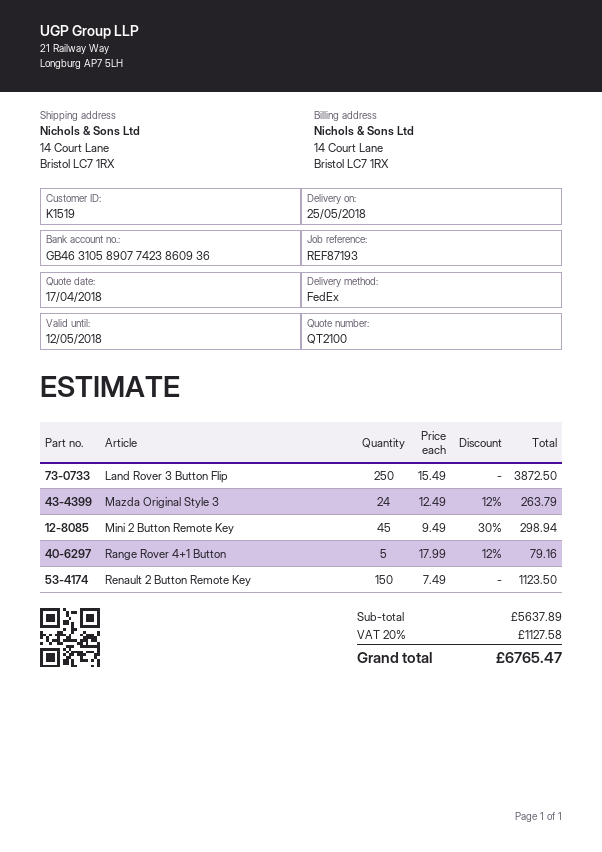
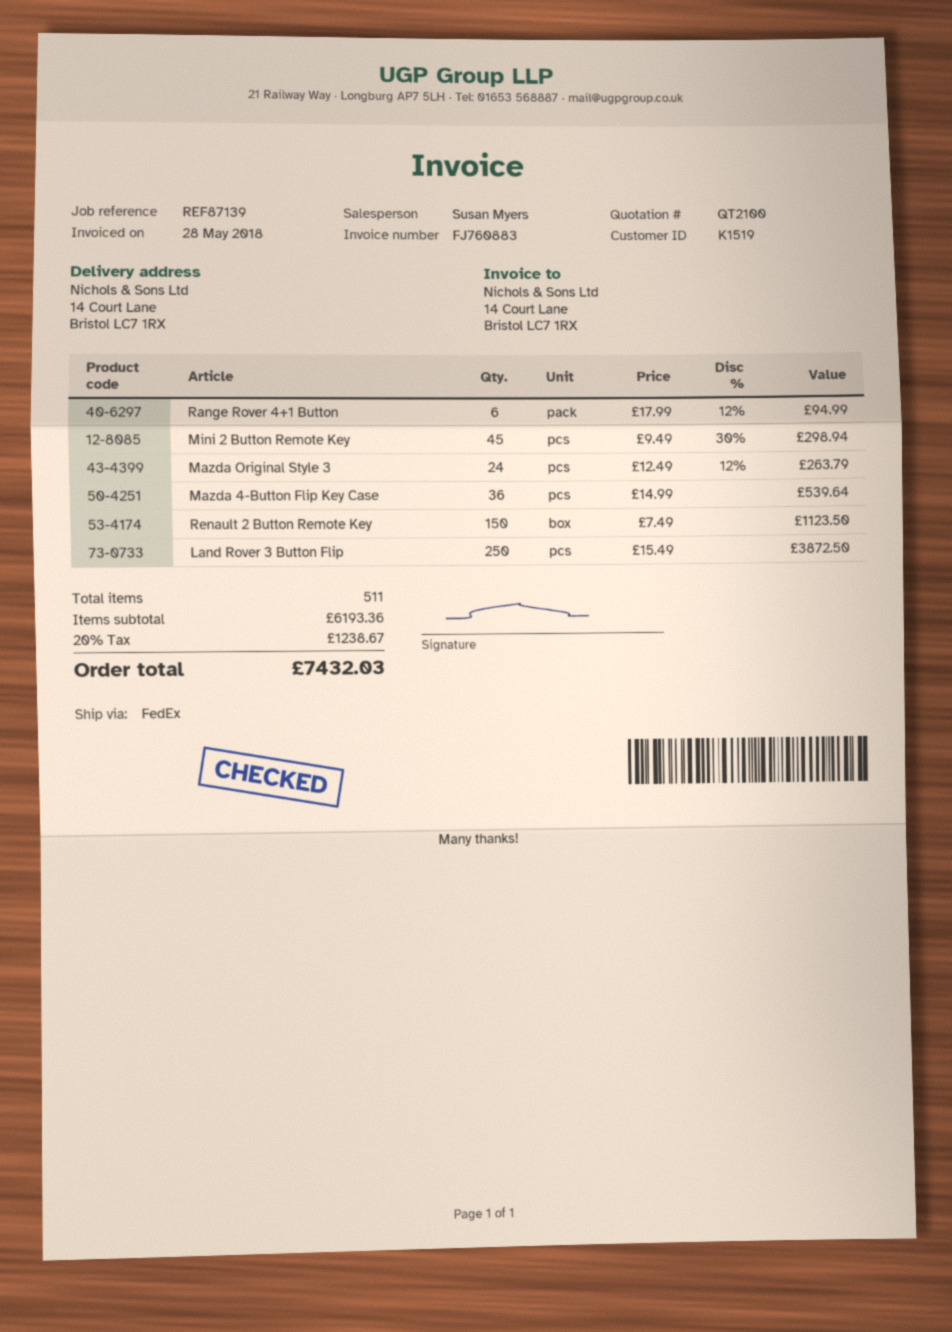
reference: REF87193 -> REF87139
Range Rover 4+1 Button: 5 x 17.99 - 12% = 79.16 -> 6 x 17.99 - 12% = 94.99
Mazda 4-Button Flip Key Case: none -> 36 x 14.99 = 539.64
subtotal: 5637.89 -> 6193.36
tax: 20% = 1127.58 -> 20% = 1238.67
total: 6765.47 -> 7432.03

